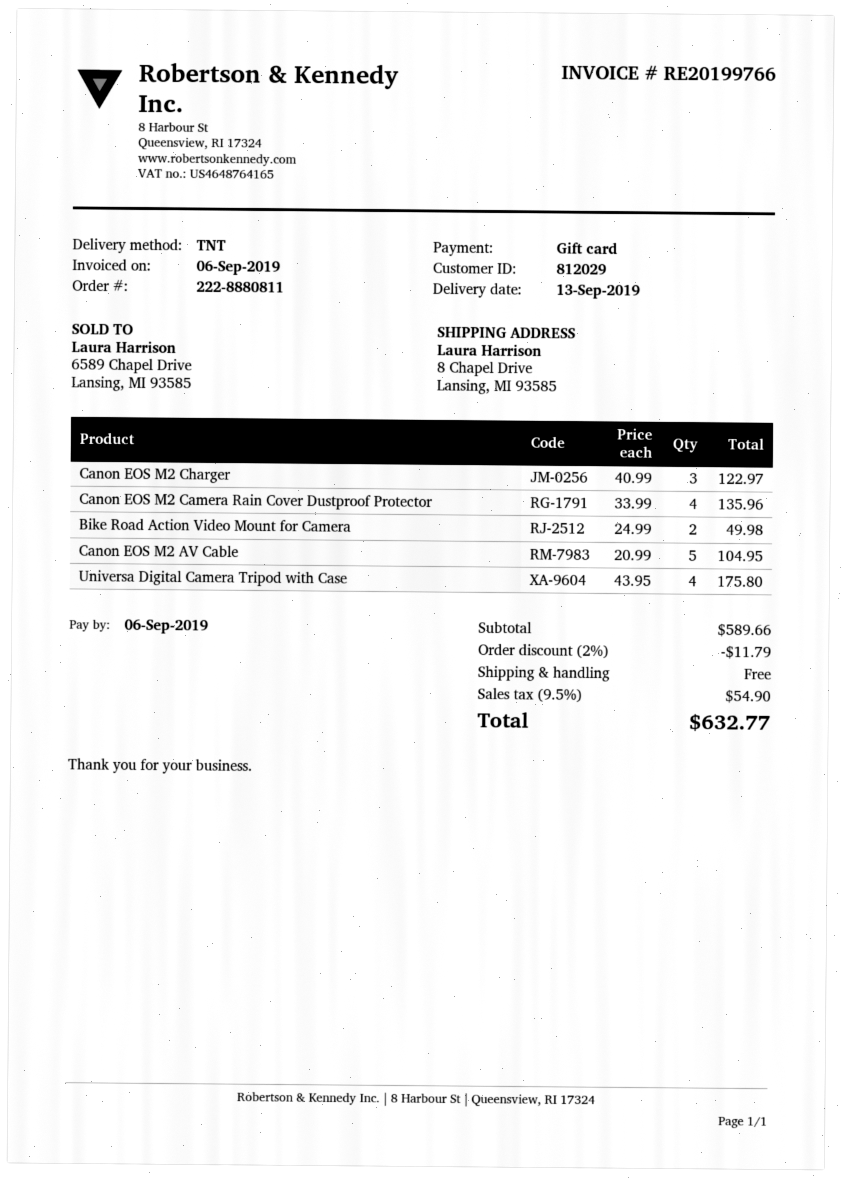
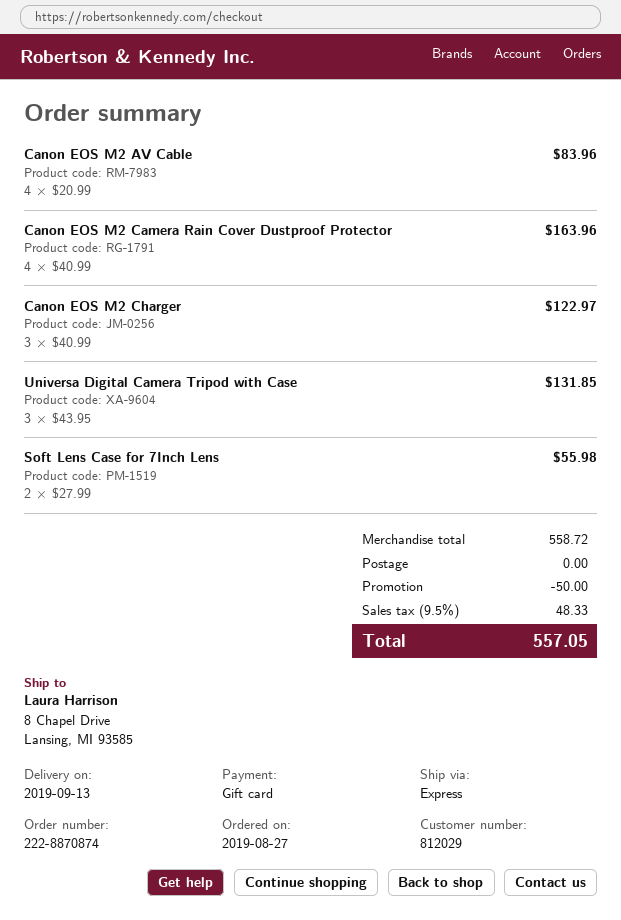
order number: 222-8880811 -> 222-8870874
shipping method: TNT -> express
Canon EOS M2 Camera Rain Cover Dustproof Protector: 4 x 33.99 = 135.96 -> 4 x 40.99 = 163.96
Bike Road Action Video Mount for Camera: 2 x 24.99 = 49.98 -> none
Canon EOS M2 AV Cable: 5 x 20.99 = 104.95 -> 4 x 20.99 = 83.96
Universa Digital Camera Tripod with Case: 4 x 43.95 = 175.80 -> 3 x 43.95 = 131.85
Soft Lens Case for 7Inch Lens: none -> 2 x 27.99 = 55.98
subtotal: 589.66 -> 558.72
discount: 11.79 -> 50.00
tax: 9.5% = 54.90 -> 9.5% = 48.33
total: 632.77 -> 557.05

